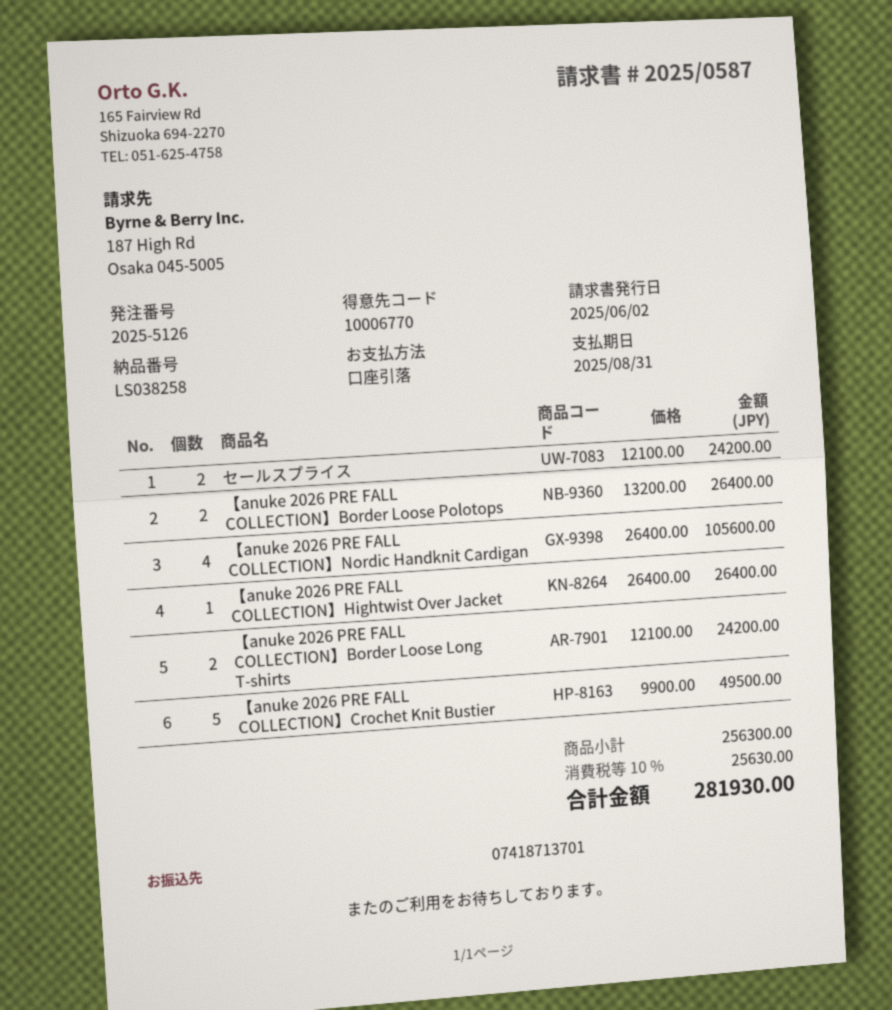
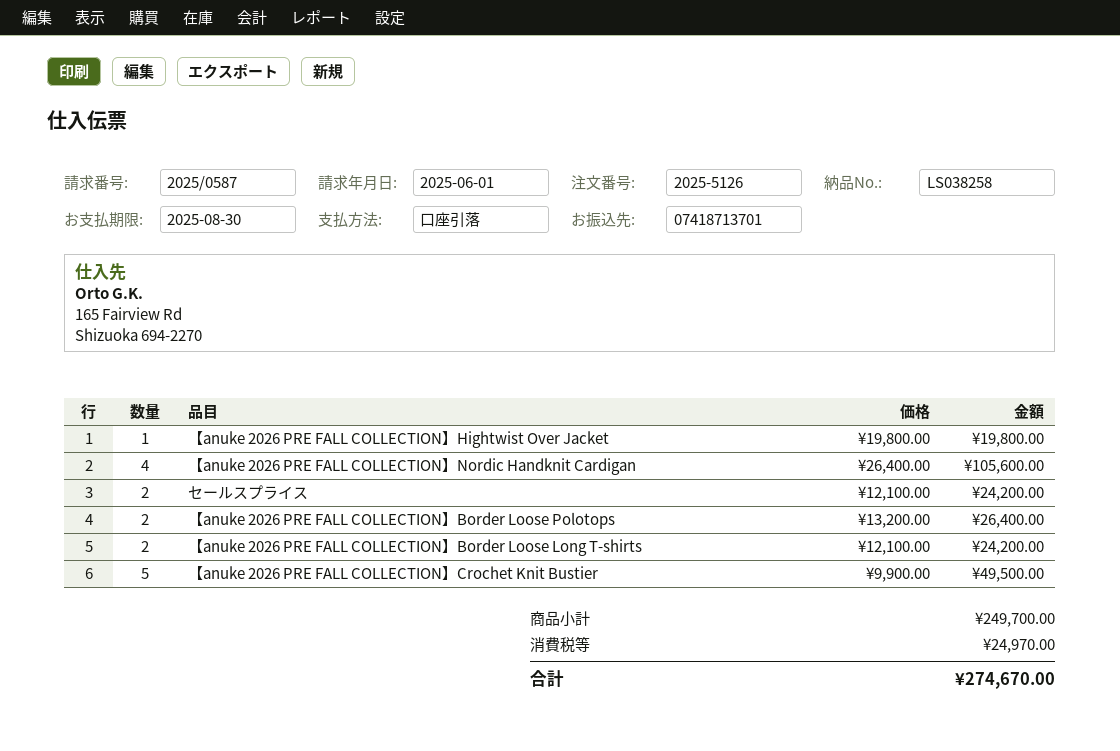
invoice date: 2025-06-02 -> 2025-06-01
due date: 2025-08-31 -> 2025-08-30
【anuke 2026 PRE FALL COLLECTION】Hightwist Over Jacket: 1 x 26400.00 = 26400.00 -> 1 x 19800.00 = 19800.00
subtotal: 256300.00 -> 249700.00
tax: 25630.00 -> 24970.00
total: 281930.00 -> 274670.00

